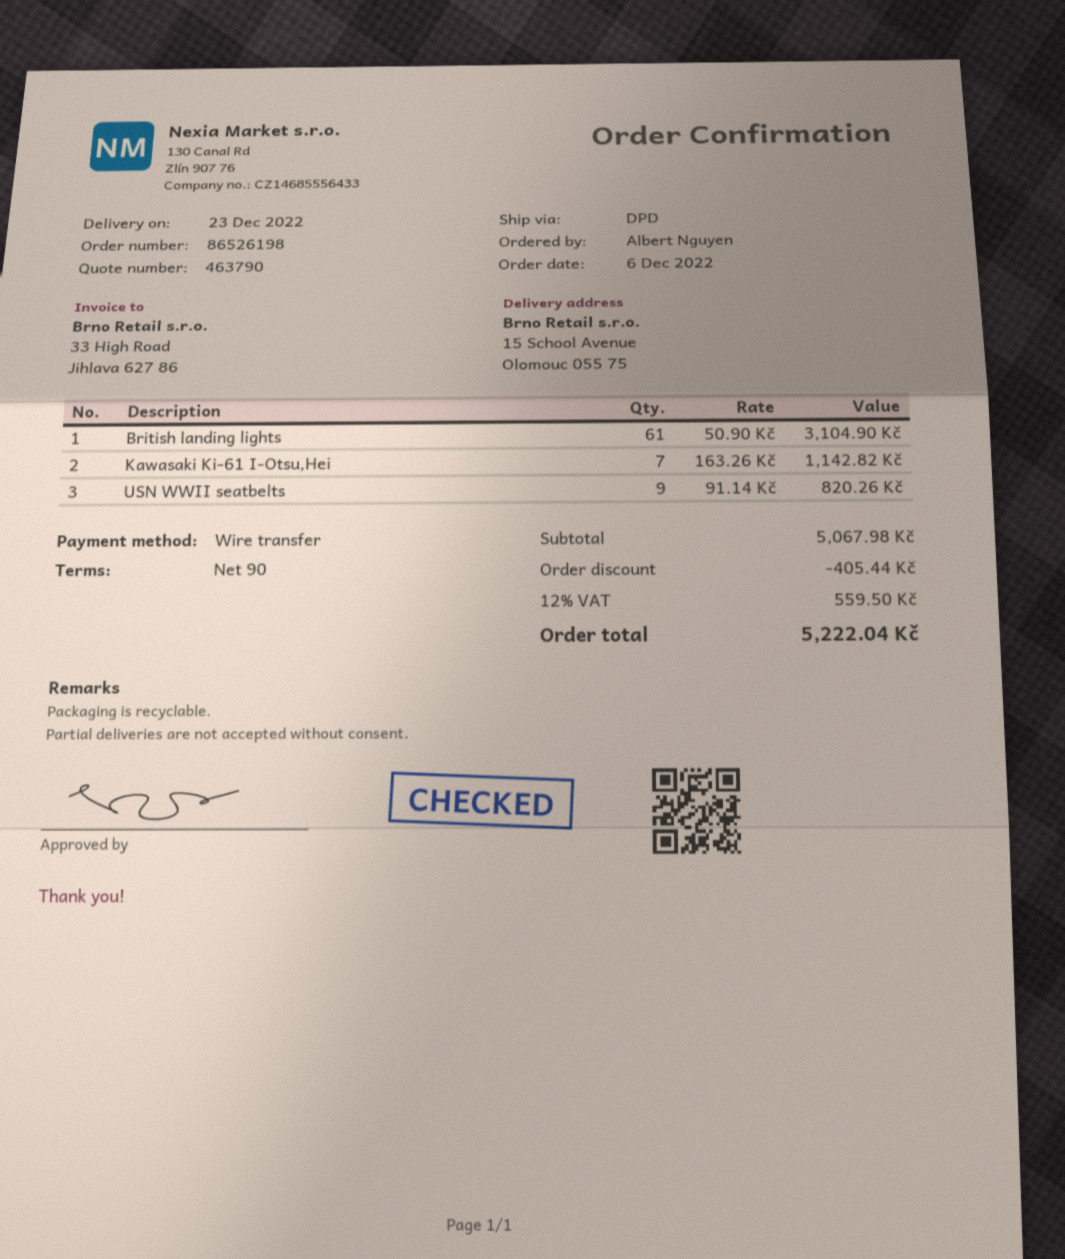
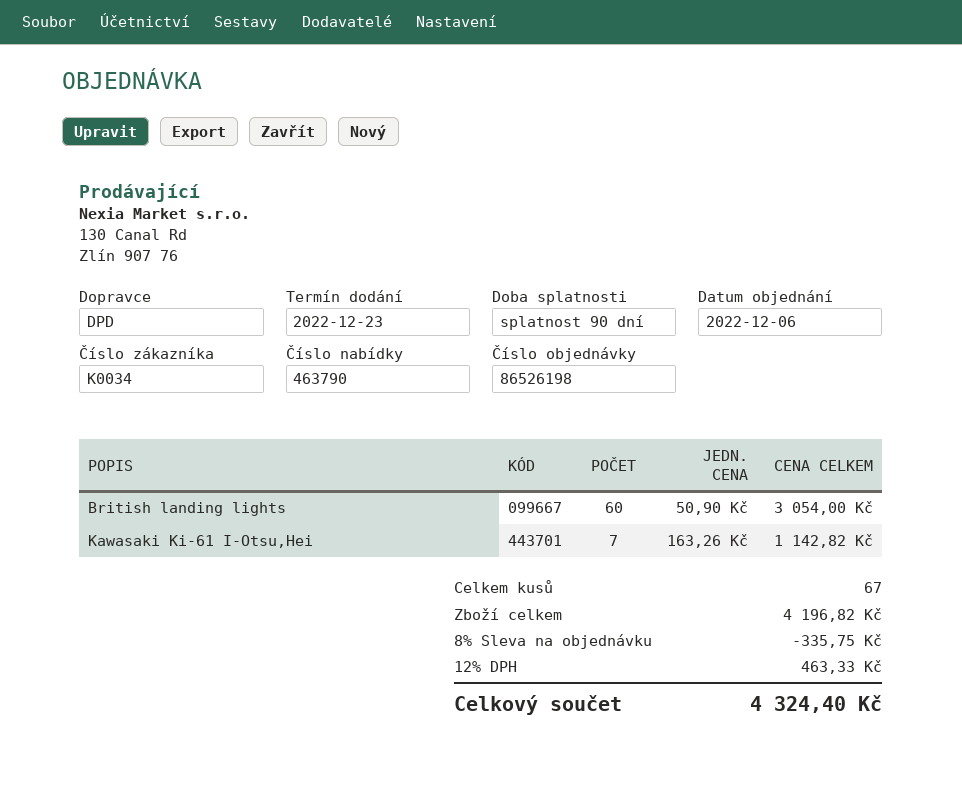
British landing lights: 61 x 50.90 = 3104.90 -> 60 x 50.90 = 3054.00
USN WWII seatbelts: 9 x 91.14 = 820.26 -> none
subtotal: 5067.98 -> 4196.82
discount: 405.44 -> 335.75
tax: 12% = 559.50 -> 12% = 463.33
total: 5222.04 -> 4324.40

